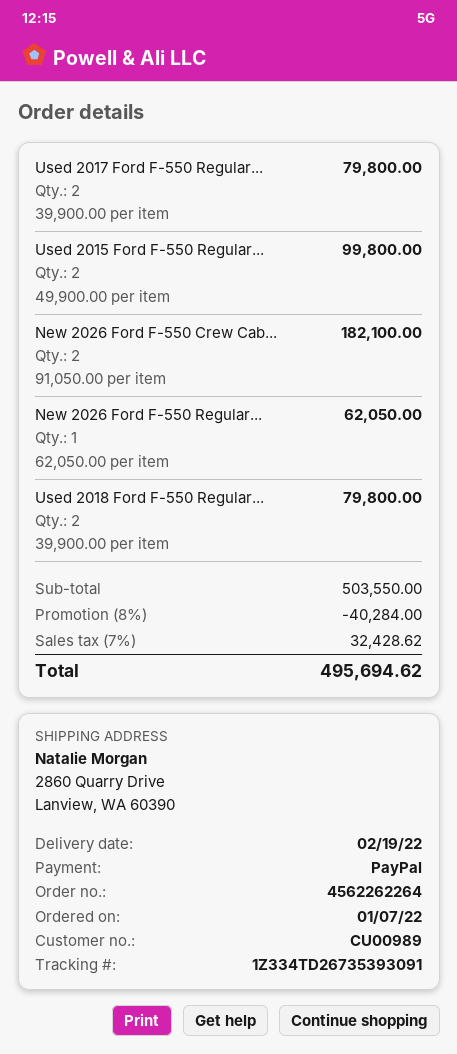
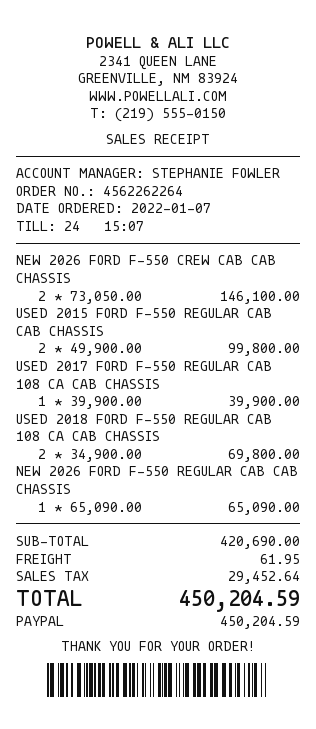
Used 2017 Ford F-550 Regular...: 2 x 39900.00 = 79800.00 -> 1 x 39900.00 = 39900.00
New 2026 Ford F-550 Crew Cab...: 2 x 91050.00 = 182100.00 -> 2 x 73050.00 = 146100.00
New 2026 Ford F-550 Regular...: 1 x 62050.00 = 62050.00 -> 1 x 65090.00 = 65090.00
Used 2018 Ford F-550 Regular...: 2 x 39900.00 = 79800.00 -> 2 x 34900.00 = 69800.00
subtotal: 503550.00 -> 420690.00
discount: 8% = 40284.00 -> none
shipping: none -> 61.95
tax: 32428.62 -> 29452.64
total: 495694.62 -> 450204.59

